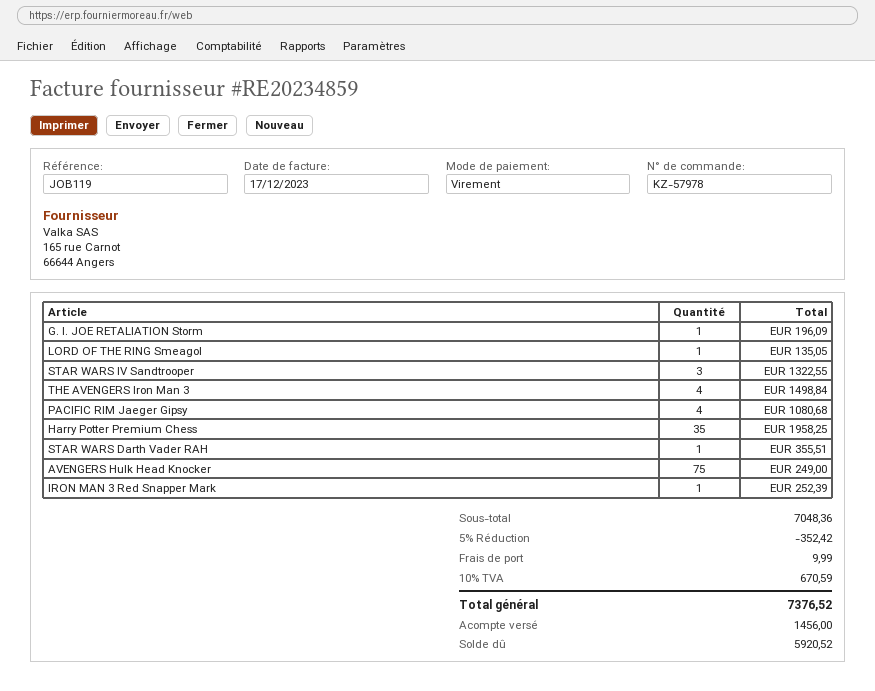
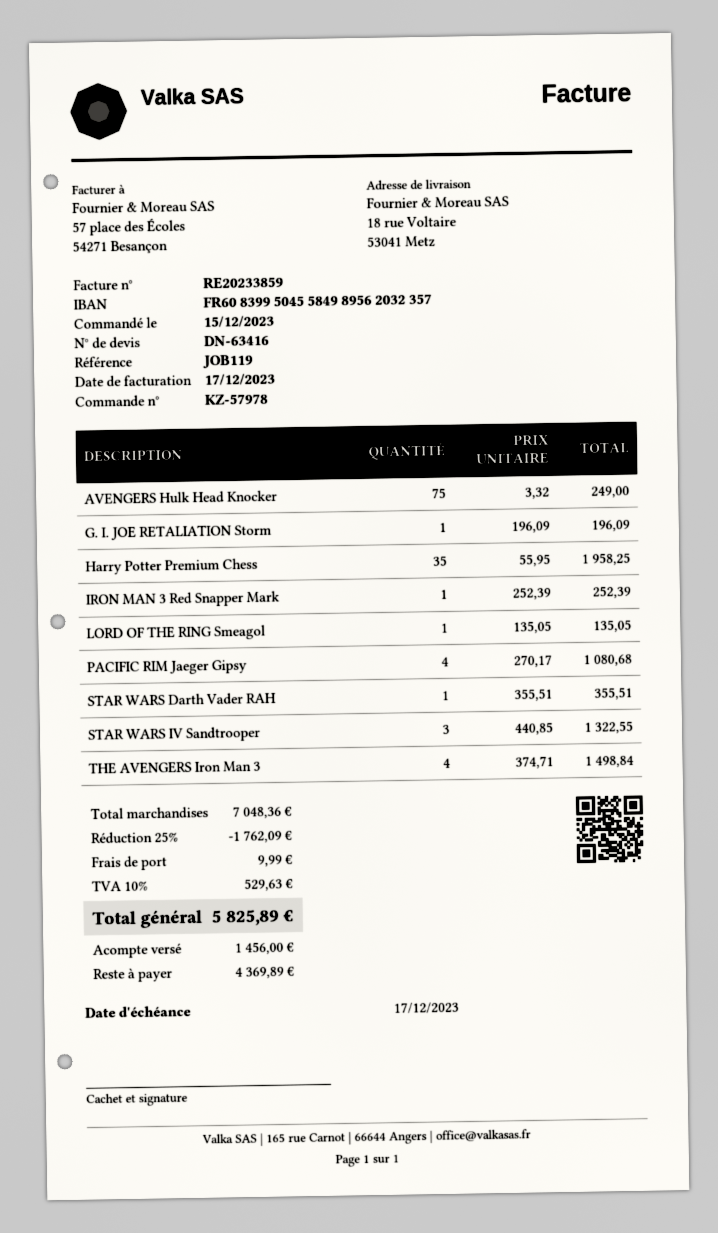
invoice number: RE20234859 -> RE20233859
discount: 5% = 352.42 -> 25% = 1762.09
tax: 10% = 670.59 -> 10% = 529.63
total: 7376.52 -> 5825.89
balance: 5920.52 -> 4369.89

